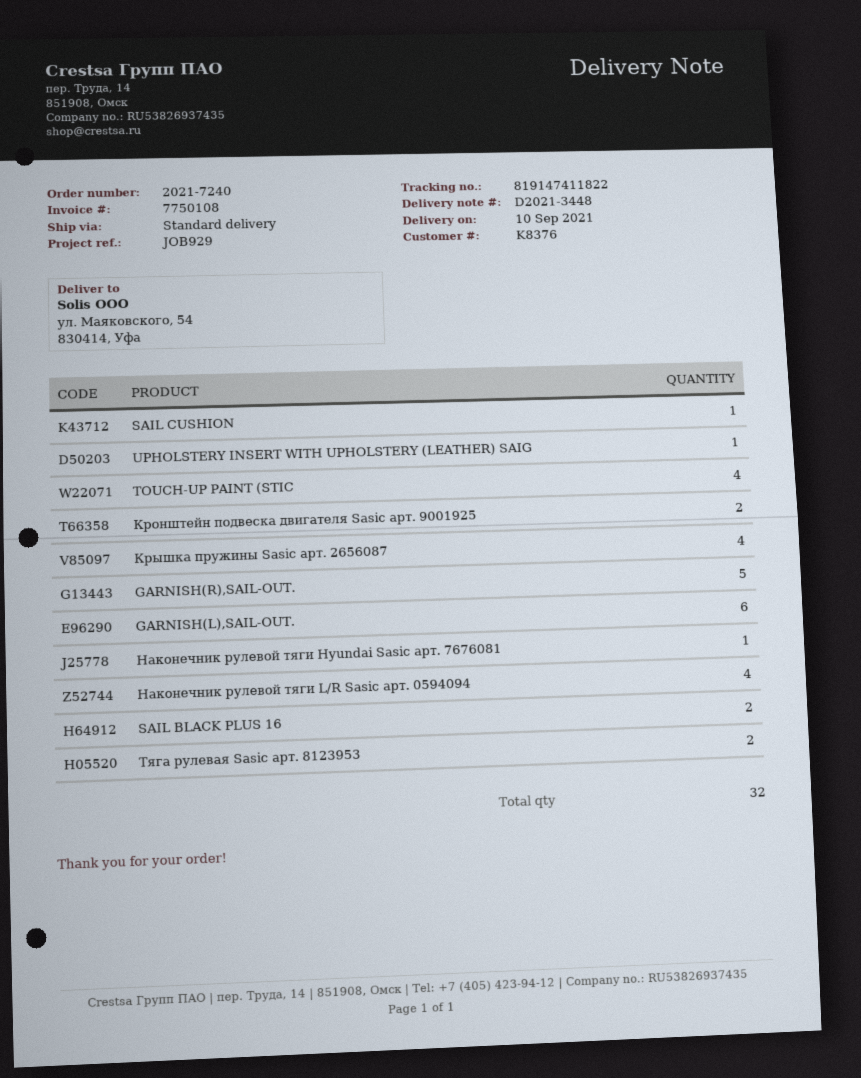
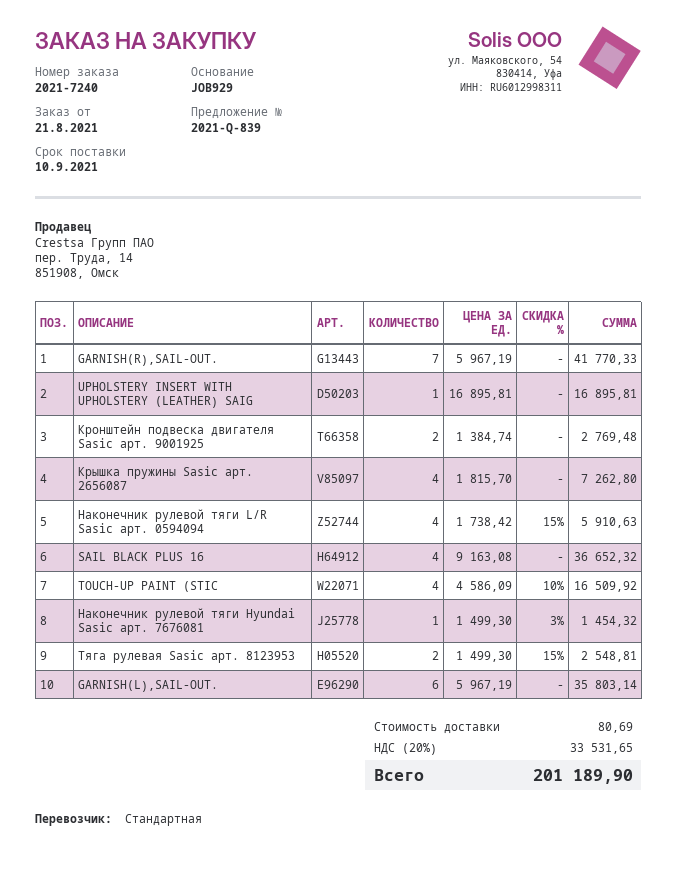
SAIL CUSHION: 1 -> none
GARNISH(R),SAIL-OUT.: 5 -> 7
SAIL BLACK PLUS 16: 2 -> 4

